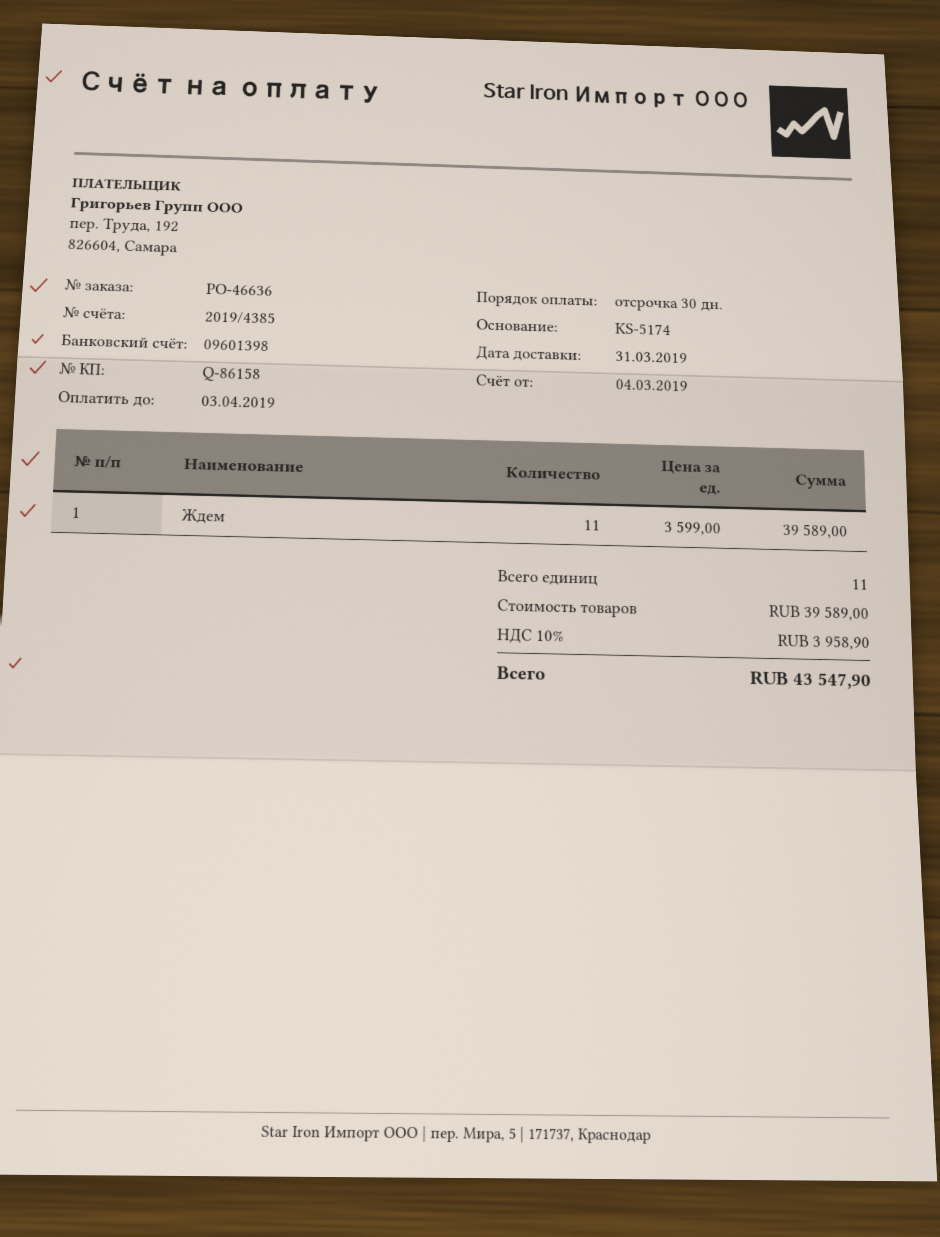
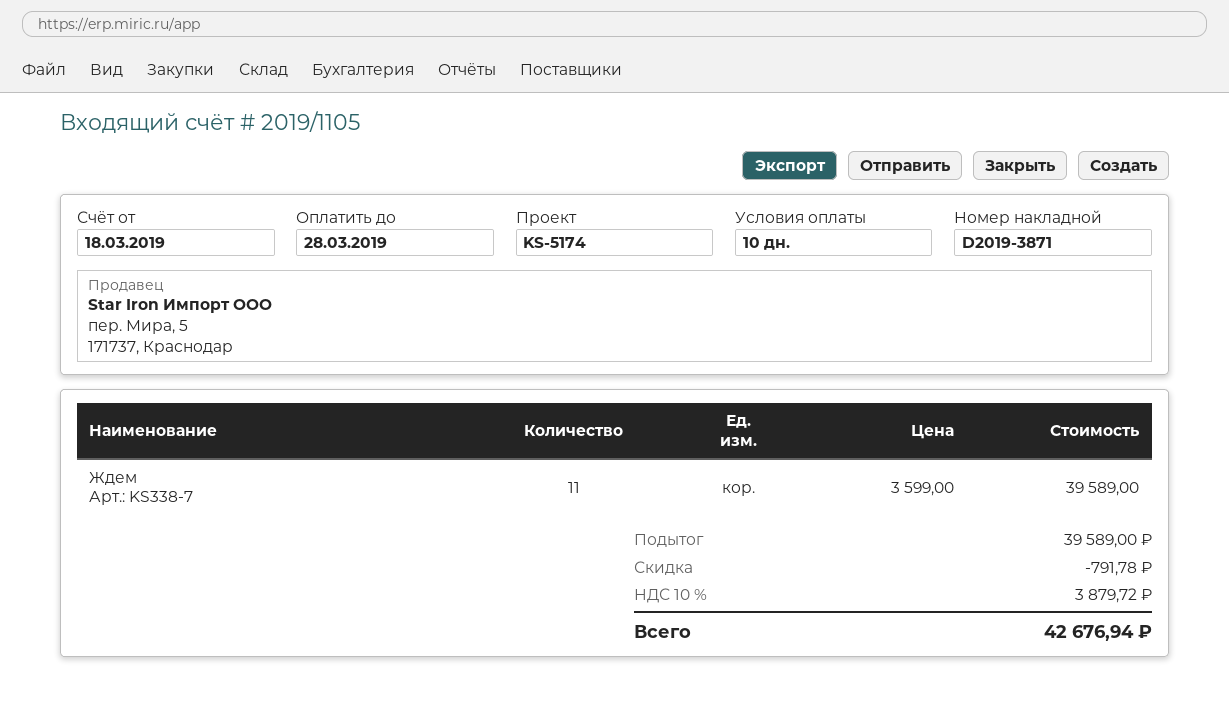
invoice number: 2019/4385 -> 2019/1105
invoice date: 2019-03-04 -> 2019-03-18
payment terms: 30 days -> 10 days
due date: 2019-04-03 -> 2019-03-28
discount: none -> 791.78
tax: 10% = 3958.90 -> 10% = 3879.72
total: 43547.90 -> 42676.94

